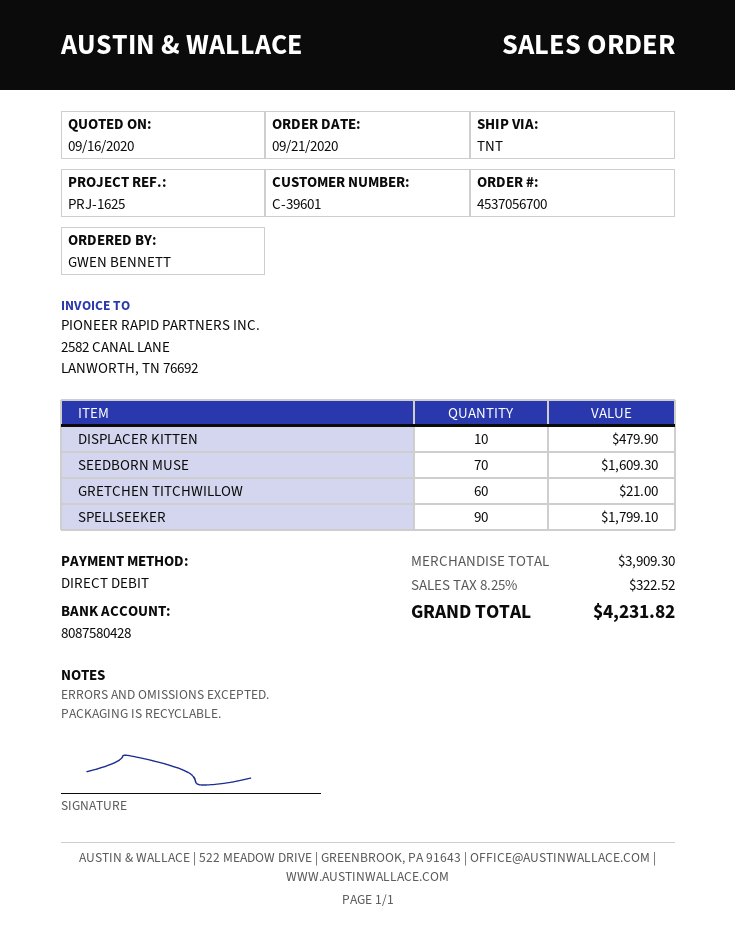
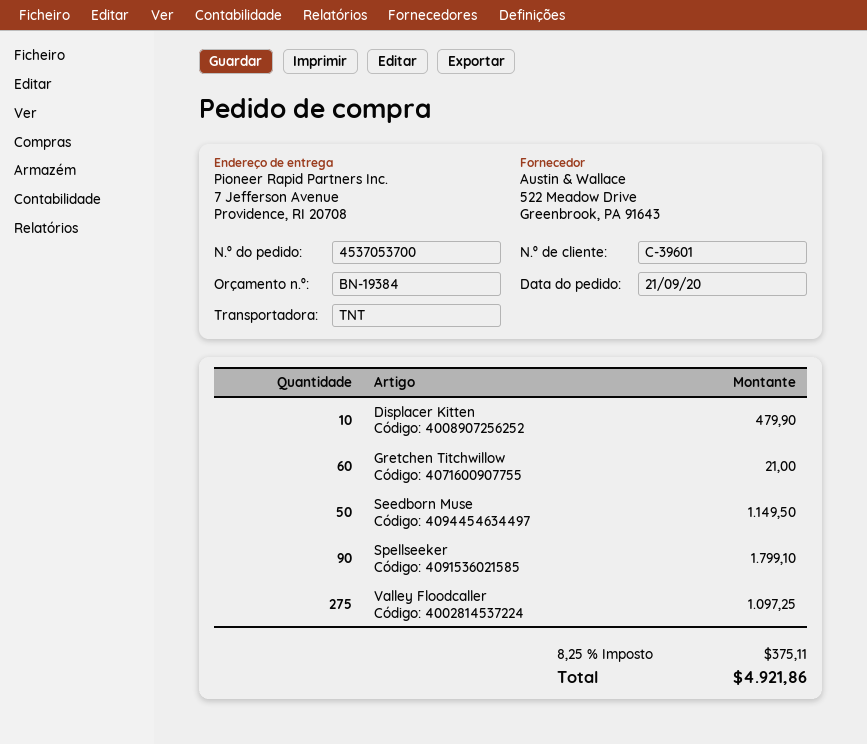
order number: 4537056700 -> 4537053700
SEEDBORN MUSE: 70 for 1609.30 -> 50 for 1149.50
Valley Floodcaller: none -> 275 for 1097.25
tax: 8.25% = 322.52 -> 8.25% = 375.11
total: 4231.82 -> 4921.86

